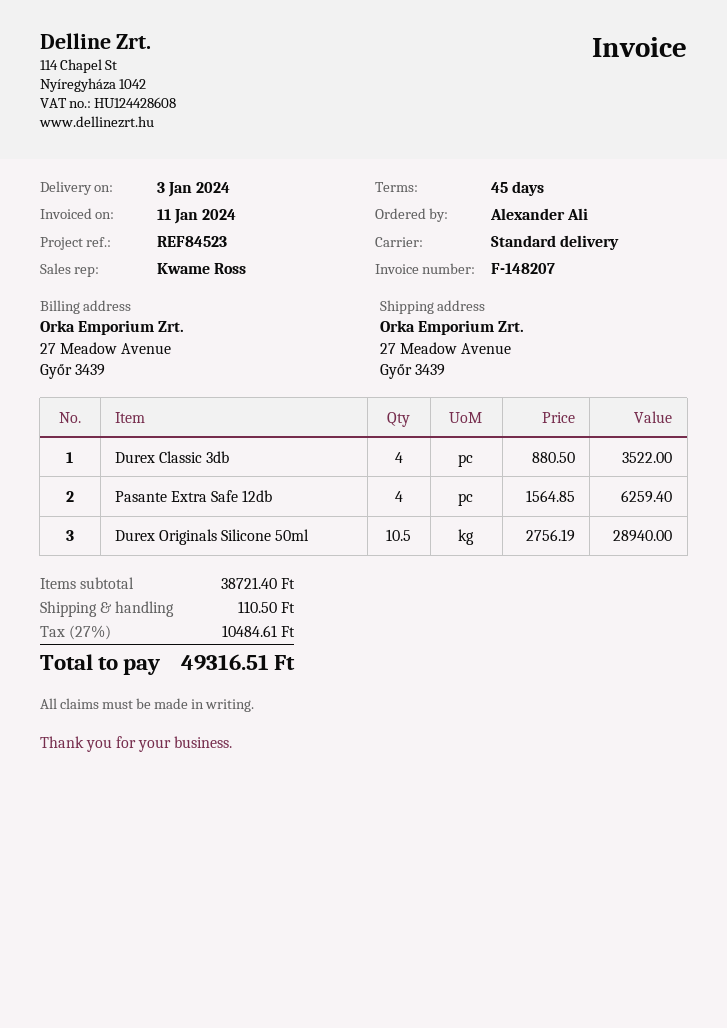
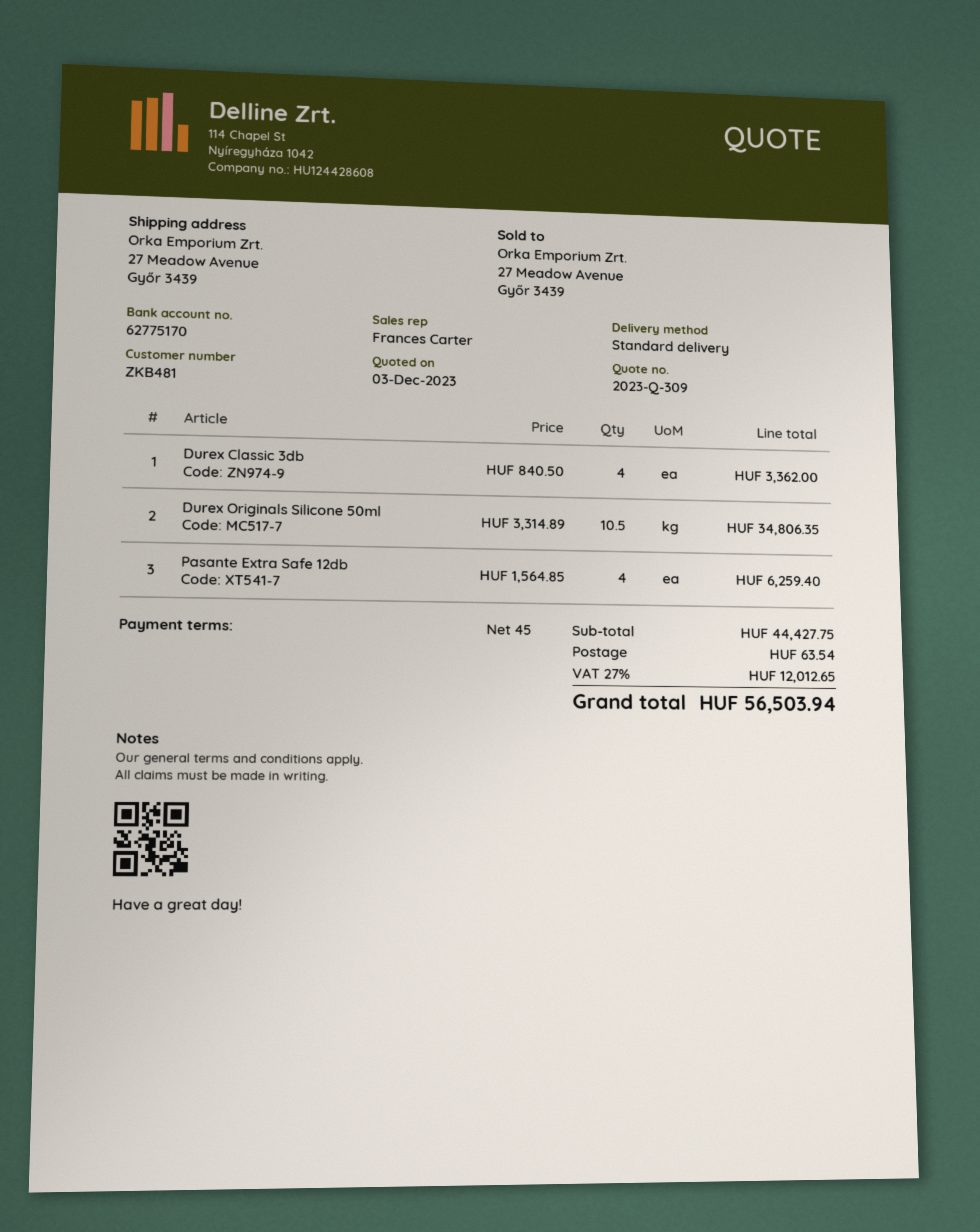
sales rep: Kwame Ross -> Frances Carter
Durex Classic 3db: 4 x 880.50 = 3522.00 -> 4 x 840.50 = 3362.00
Durex Originals Silicone 50ml: 10.5 x 2756.19 = 28940.00 -> 10.5 x 3314.89 = 34806.35
subtotal: 38721.40 -> 44427.75
shipping: 110.50 -> 63.54
tax: 27% = 10484.61 -> 27% = 12012.65
total: 49316.51 -> 56503.94

